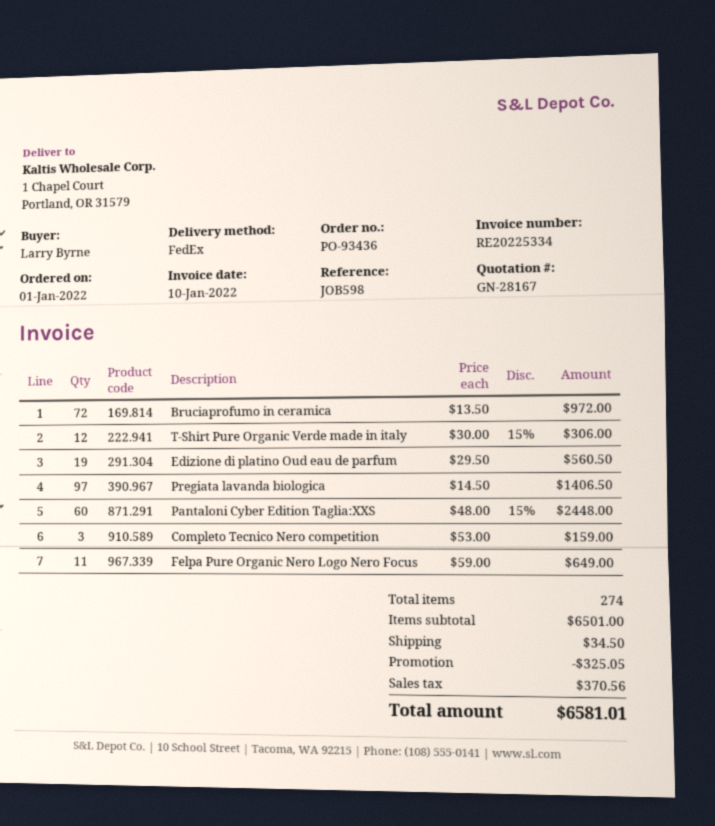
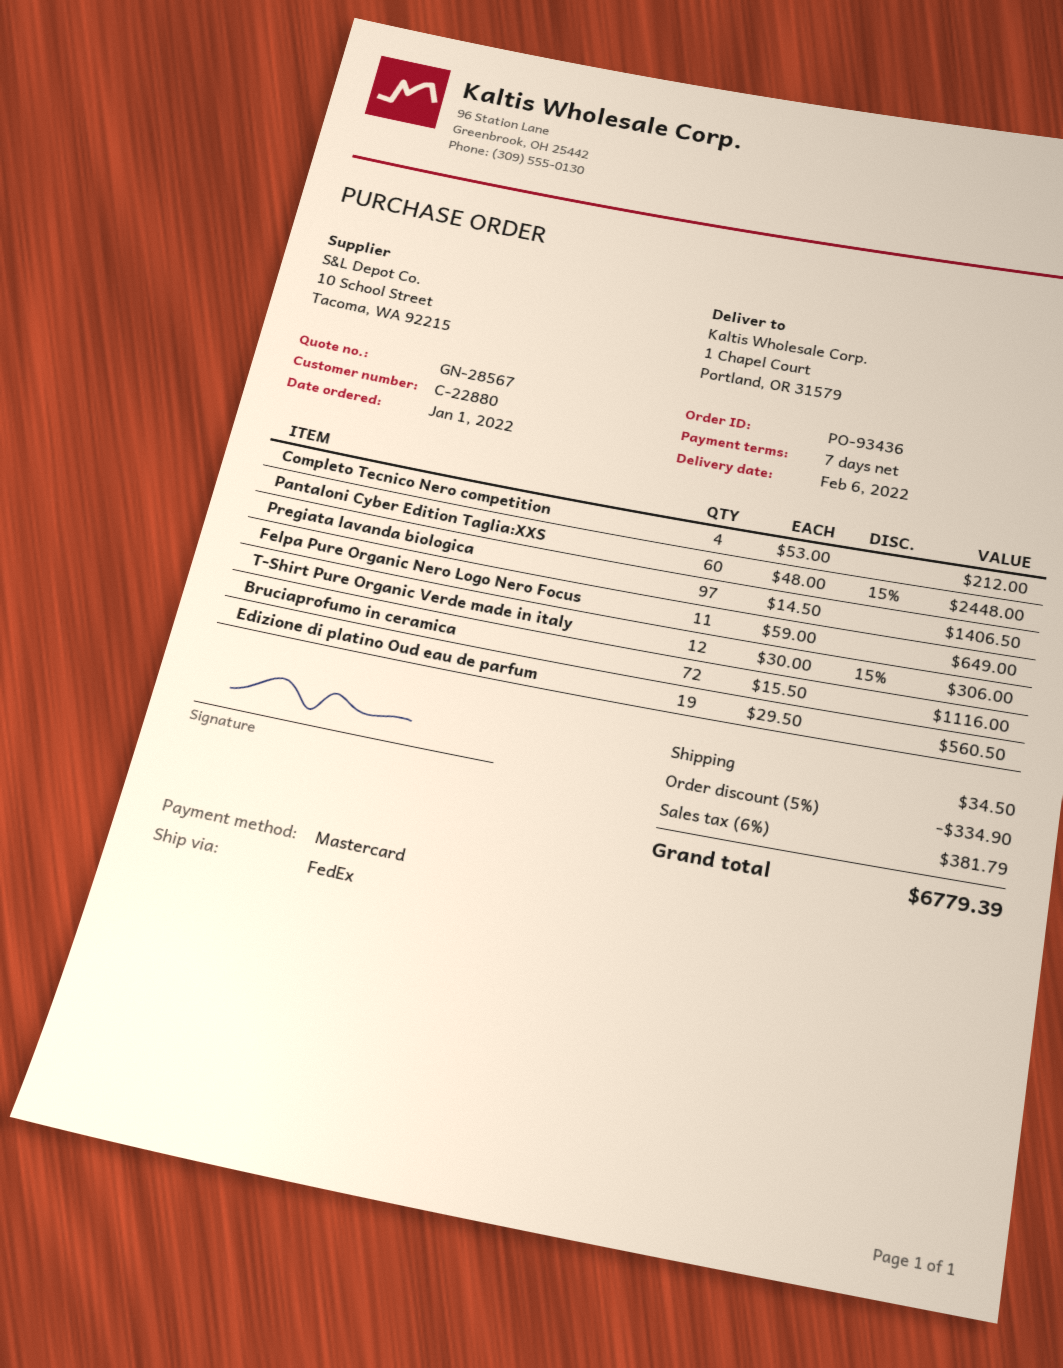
quote number: GN-28167 -> GN-28567
Bruciaprofumo in ceramica: 72 x 13.50 = 972.00 -> 72 x 15.50 = 1116.00
Completo Tecnico Nero competition: 3 x 53.00 = 159.00 -> 4 x 53.00 = 212.00
discount: 325.05 -> 334.90
tax: 370.56 -> 381.79
total: 6581.01 -> 6779.39

